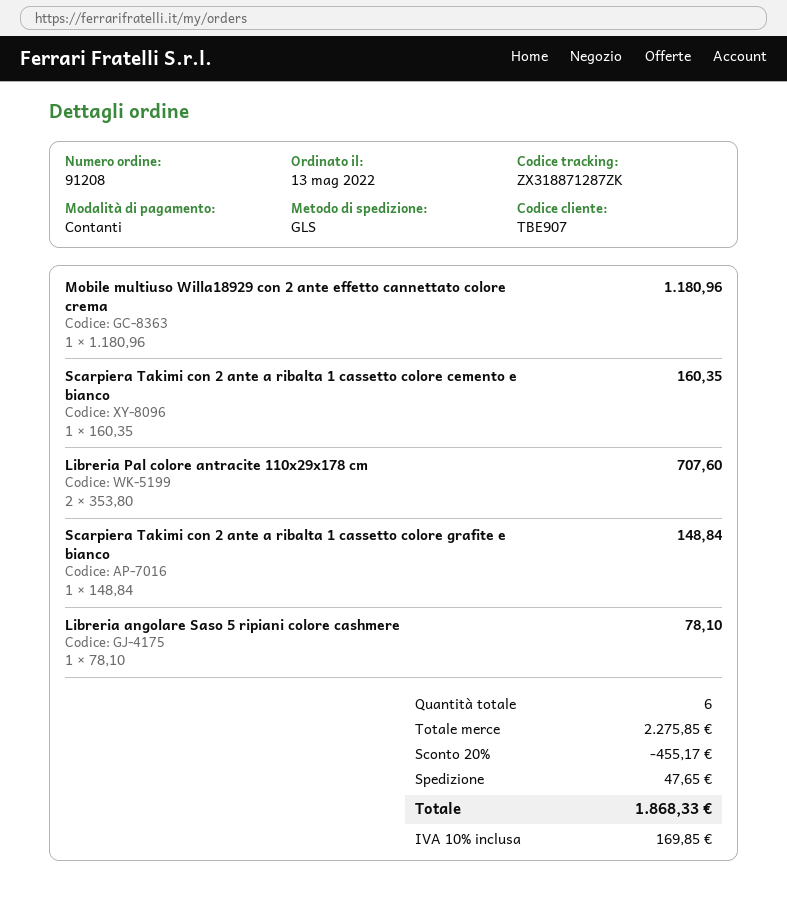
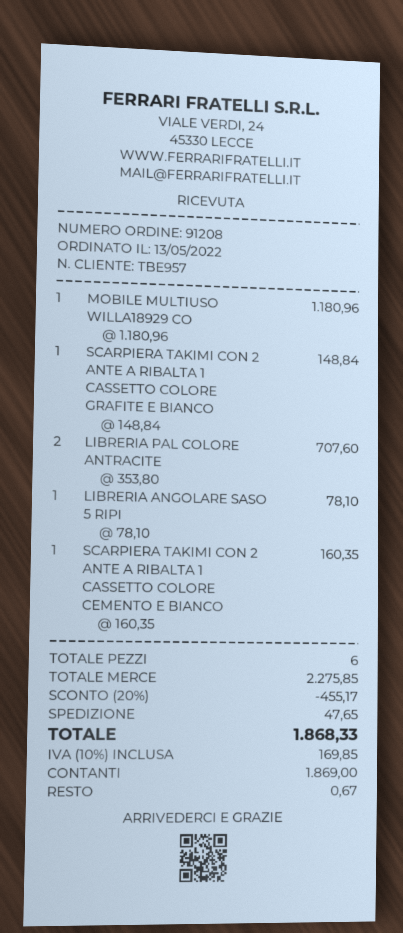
customer number: TBE907 -> TBE957

